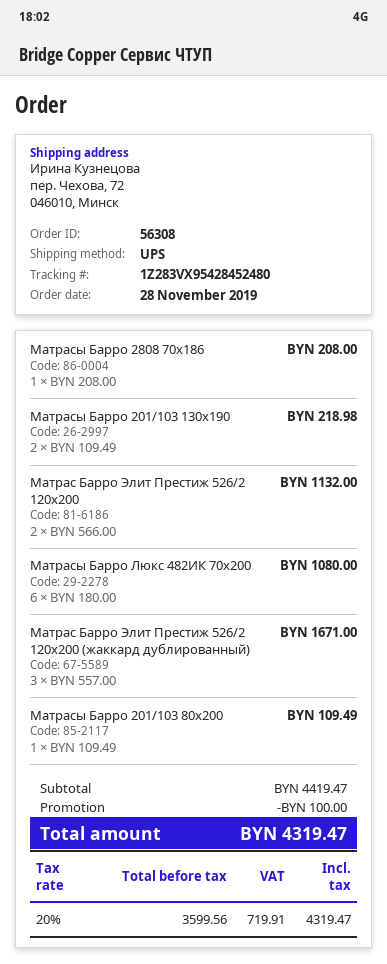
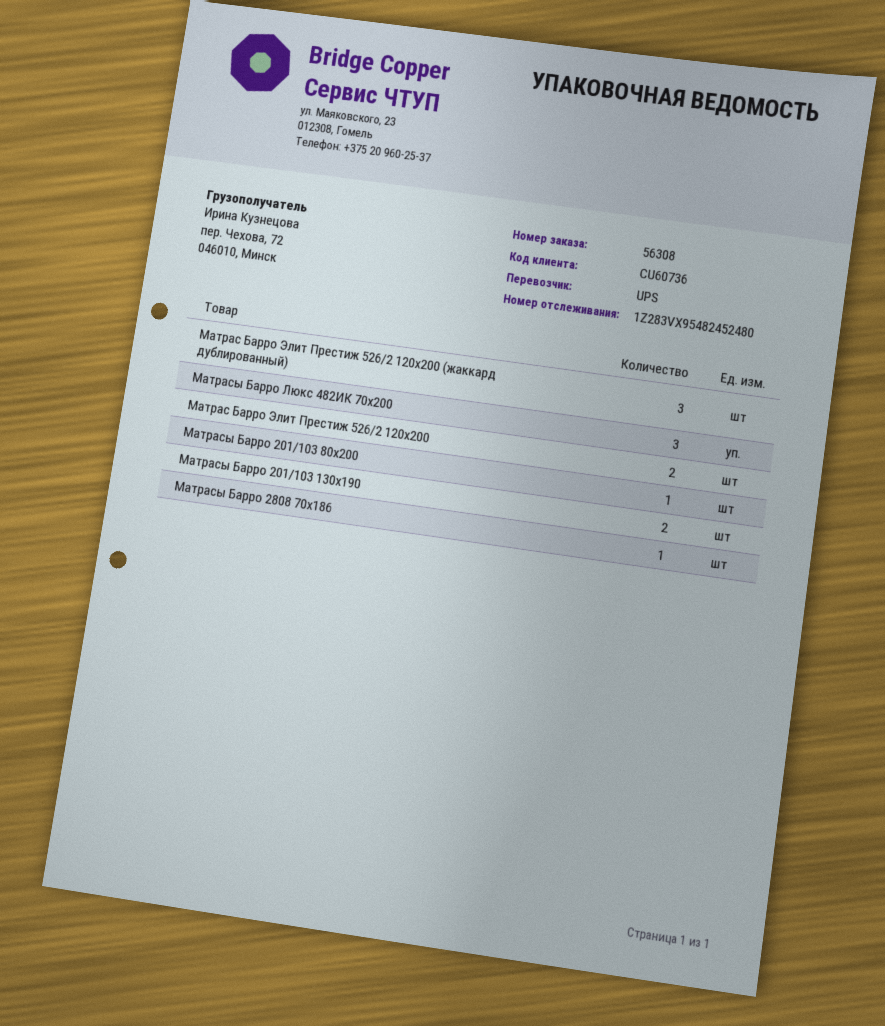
tracking number: 1Z283VX95428452480 -> 1Z283VX95482452480
Матрасы Барро Люкс 482ИК 70x200: 6 -> 3

